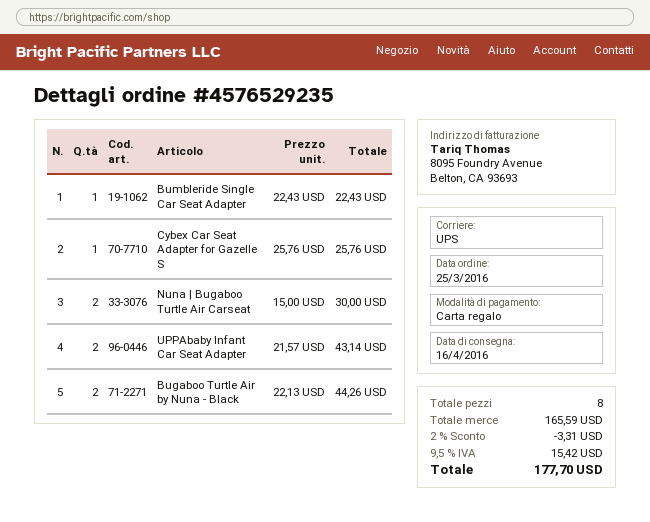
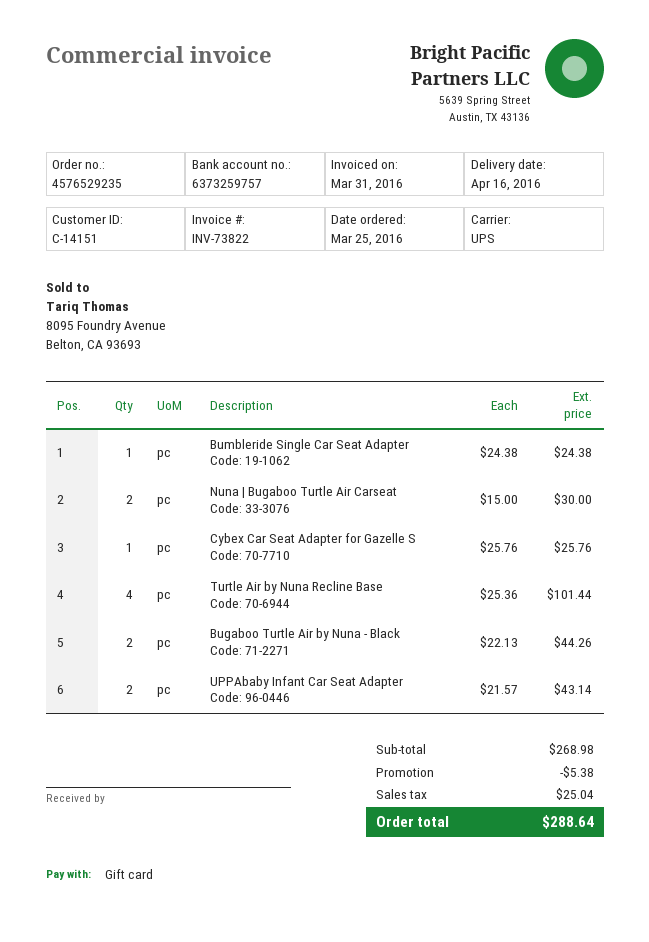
Bumbleride Single Car Seat Adapter: 1 x 22.43 = 22.43 -> 1 x 24.38 = 24.38
Turtle Air by Nuna Recline Base: none -> 4 x 25.36 = 101.44
subtotal: 165.59 -> 268.98
discount: 3.31 -> 5.38
tax: 15.42 -> 25.04
total: 177.70 -> 288.64

